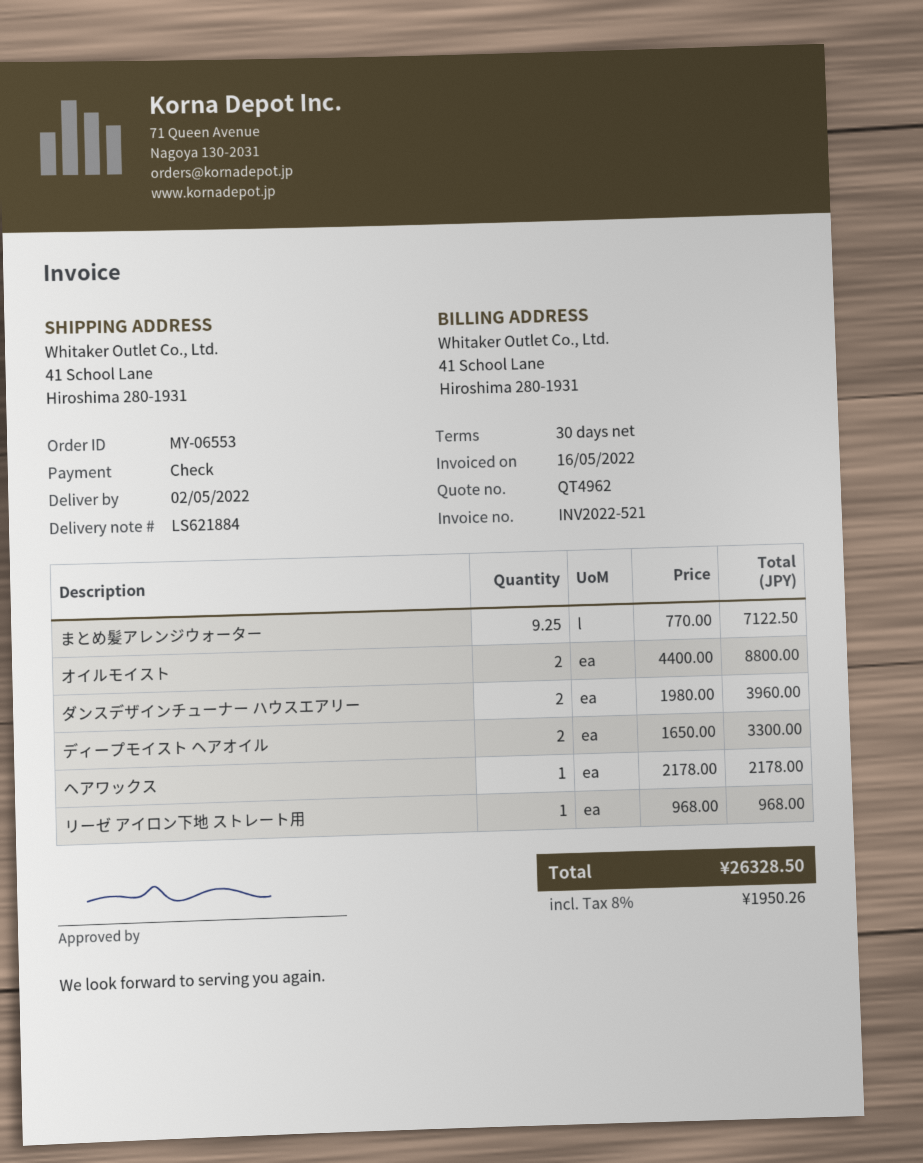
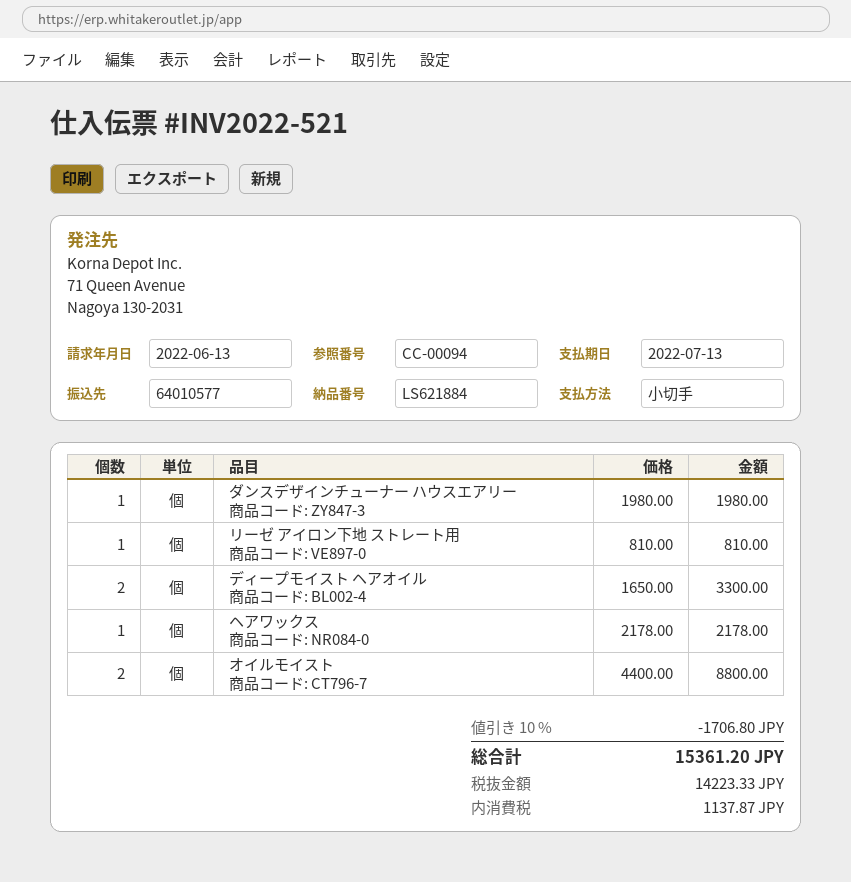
invoice date: 2022-05-16 -> 2022-06-13
まとめ髪アレンジウォーター: 9.25 x 770.00 = 7122.50 -> none
ダンスデザインチューナー ハウスエアリー: 2 x 1980.00 = 3960.00 -> 1 x 1980.00 = 1980.00
リーゼ アイロン下地 ストレート用: 1 x 968.00 = 968.00 -> 1 x 810.00 = 810.00
discount: none -> 10% = 1706.80
tax: 1950.26 -> 1137.87
total: 26328.50 -> 15361.20

